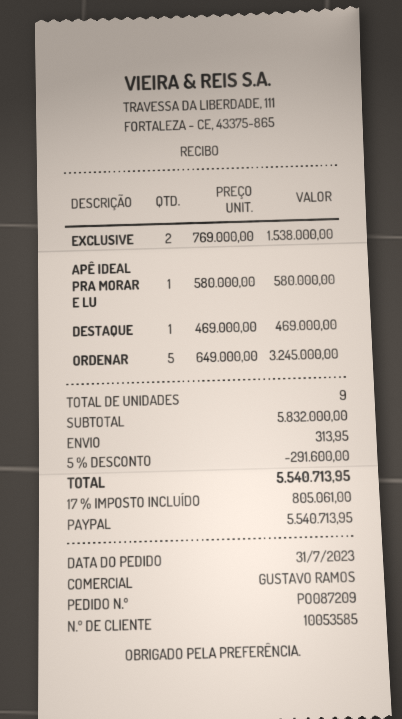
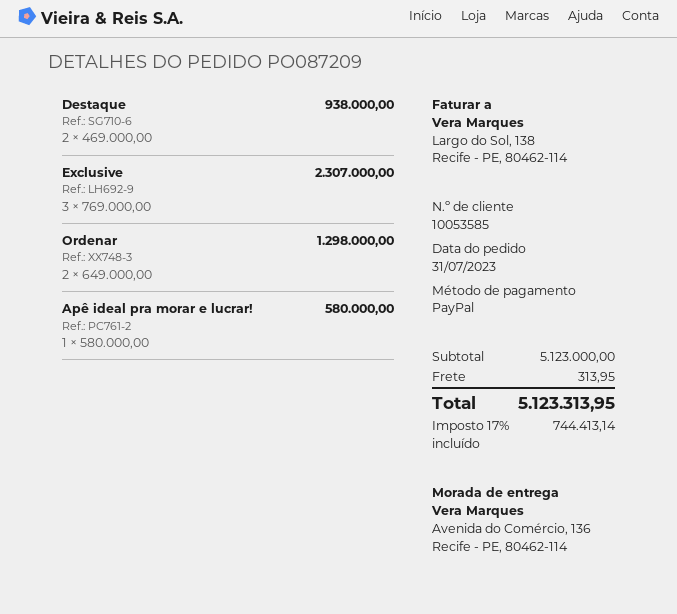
EXCLUSIVE: 2 x 769000.00 = 1538000.00 -> 3 x 769000.00 = 2307000.00
DESTAQUE: 1 x 469000.00 = 469000.00 -> 2 x 469000.00 = 938000.00
ORDENAR: 5 x 649000.00 = 3245000.00 -> 2 x 649000.00 = 1298000.00
subtotal: 5832000.00 -> 5123000.00
discount: 5% = 291600.00 -> none
tax: 17% = 805061.00 -> 17% = 744413.14
total: 5540713.95 -> 5123313.95

